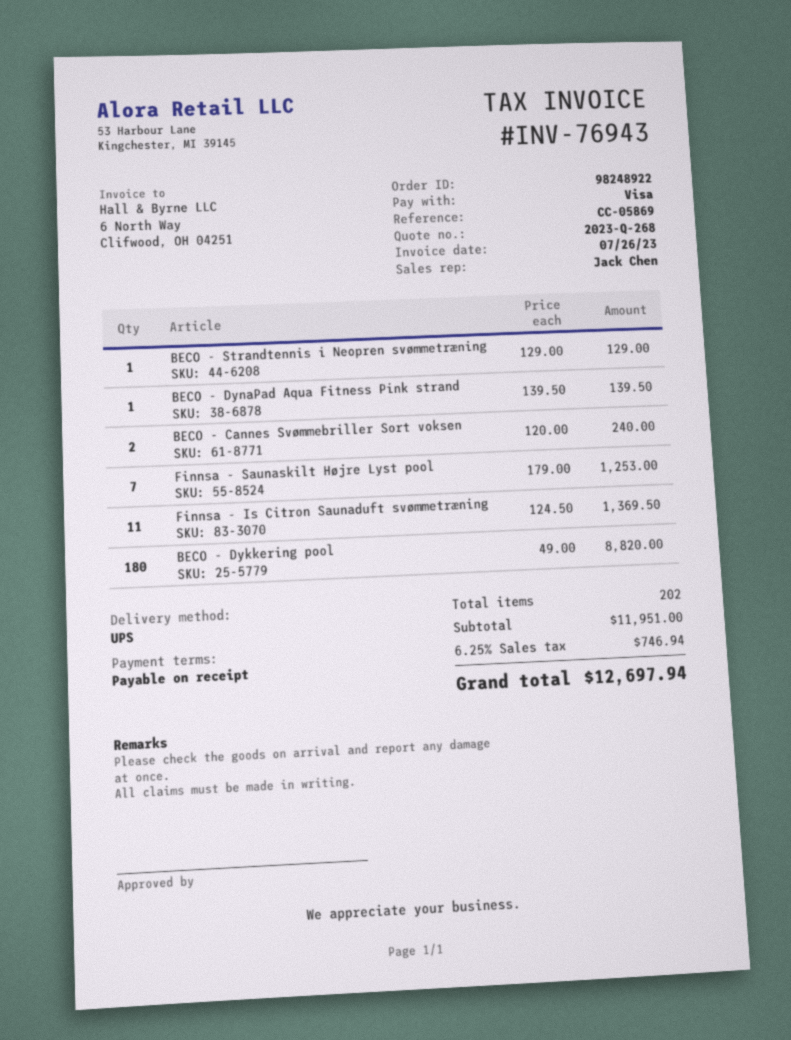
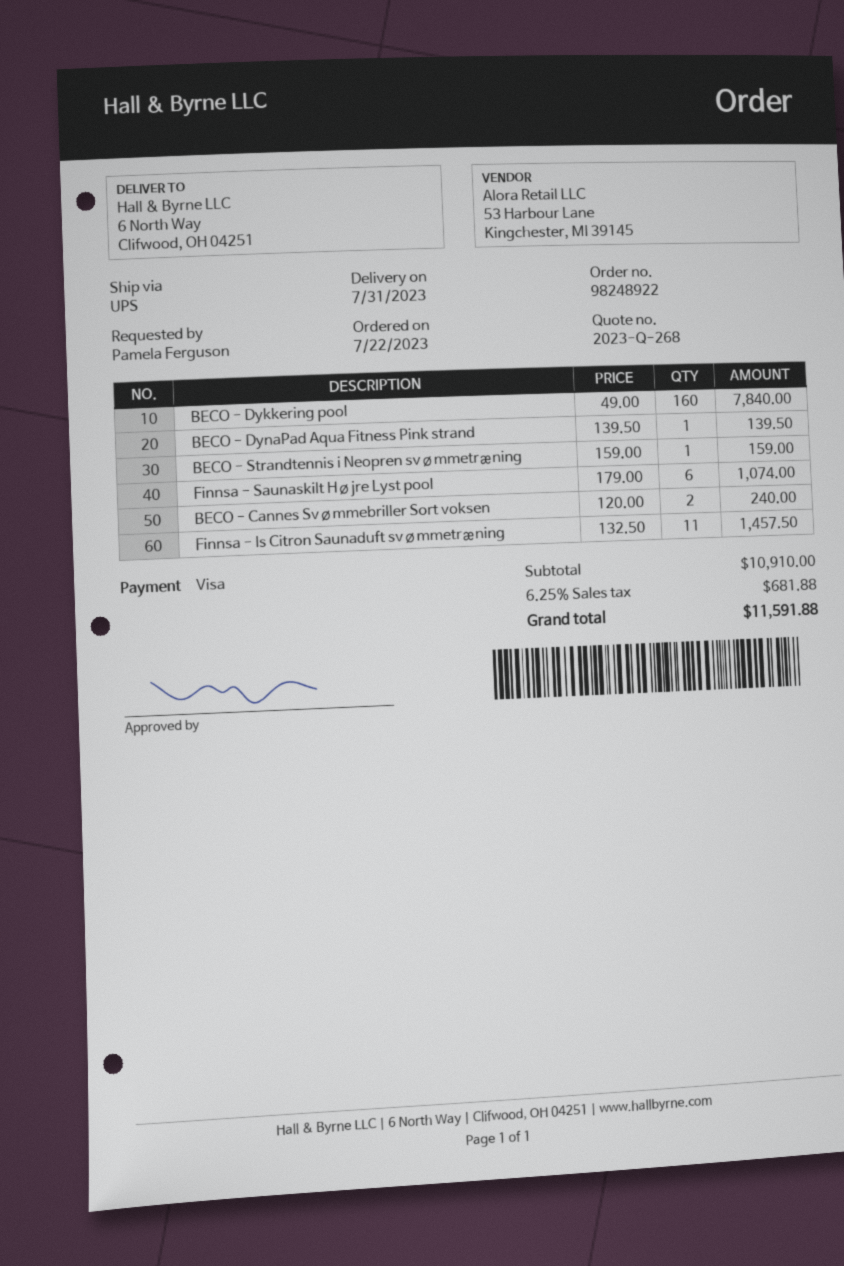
BECO - Strandtennis i Neopren svømmetræning: 1 x 129.00 = 129.00 -> 1 x 159.00 = 159.00
Finnsa - Saunaskilt Højre Lyst pool: 7 x 179.00 = 1253.00 -> 6 x 179.00 = 1074.00
Finnsa - Is Citron Saunaduft svømmetræning: 11 x 124.50 = 1369.50 -> 11 x 132.50 = 1457.50
BECO - Dykkering pool: 180 x 49.00 = 8820.00 -> 160 x 49.00 = 7840.00
subtotal: 11951.00 -> 10910.00
tax: 6.25% = 746.94 -> 6.25% = 681.88
total: 12697.94 -> 11591.88

